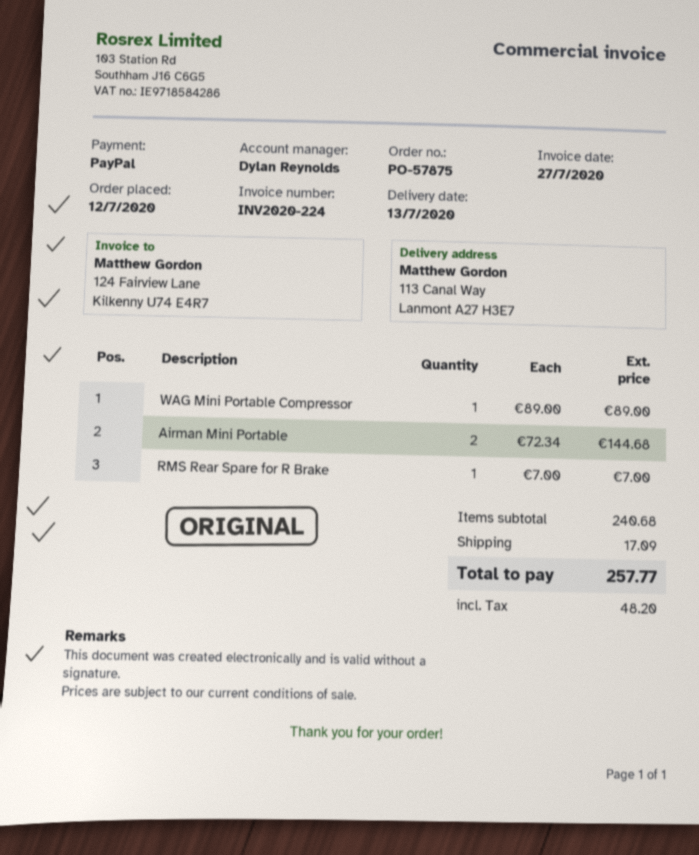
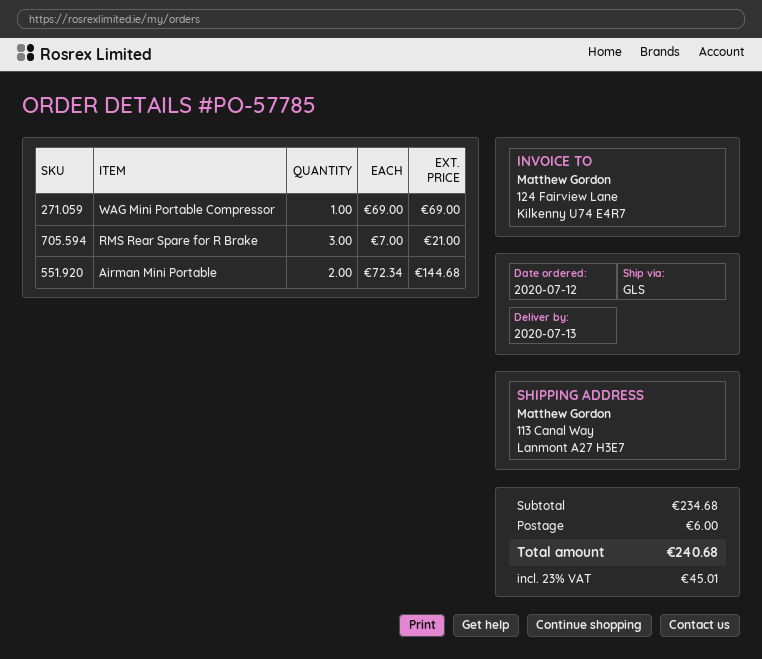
order number: PO-57875 -> PO-57785
WAG Mini Portable Compressor: 1 x 89.00 = 89.00 -> 1 x 69.00 = 69.00
RMS Rear Spare for R Brake: 1 x 7.00 = 7.00 -> 3 x 7.00 = 21.00
subtotal: 240.68 -> 234.68
shipping: 17.09 -> 6.00
tax: 48.20 -> 45.01
total: 257.77 -> 240.68

